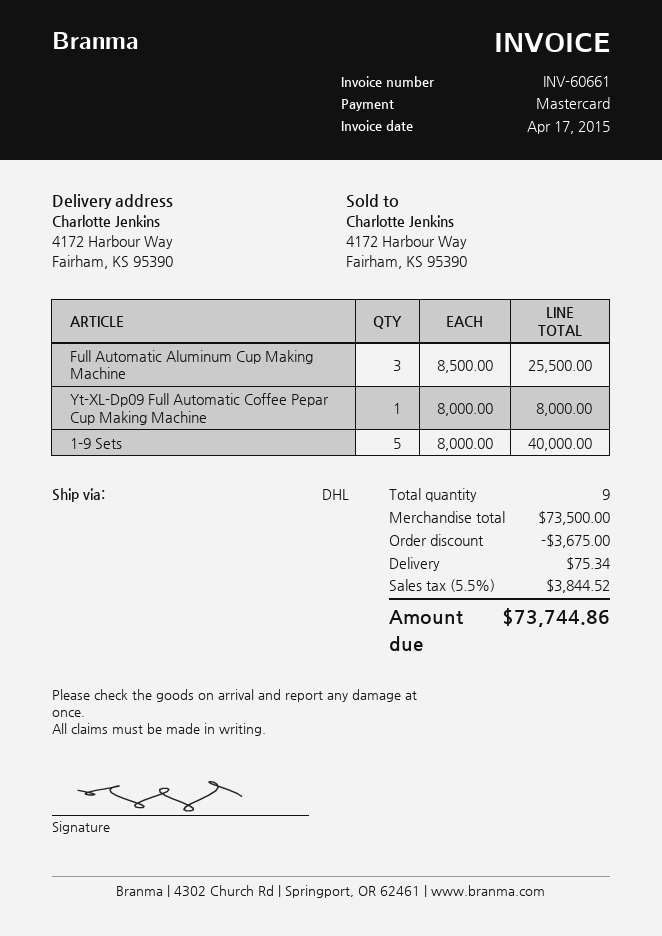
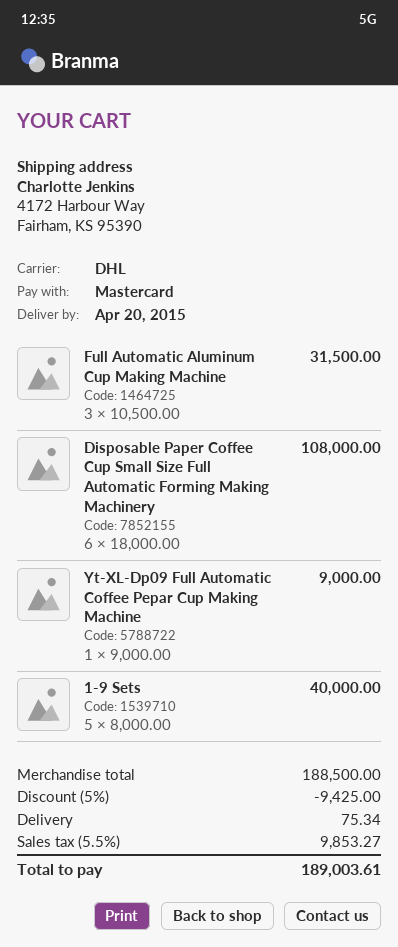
Full Automatic Aluminum Cup Making Machine: 3 x 8500.00 = 25500.00 -> 3 x 10500.00 = 31500.00
Yt-XL-Dp09 Full Automatic Coffee Pepar Cup Making Machine: 1 x 8000.00 = 8000.00 -> 1 x 9000.00 = 9000.00
Disposable Paper Coffee Cup Small Size Full Automatic Forming Making Machinery: none -> 6 x 18000.00 = 108000.00
subtotal: 73500.00 -> 188500.00
discount: 3675.00 -> 9425.00
tax: 5.5% = 3844.52 -> 5.5% = 9853.27
total: 73744.86 -> 189003.61

